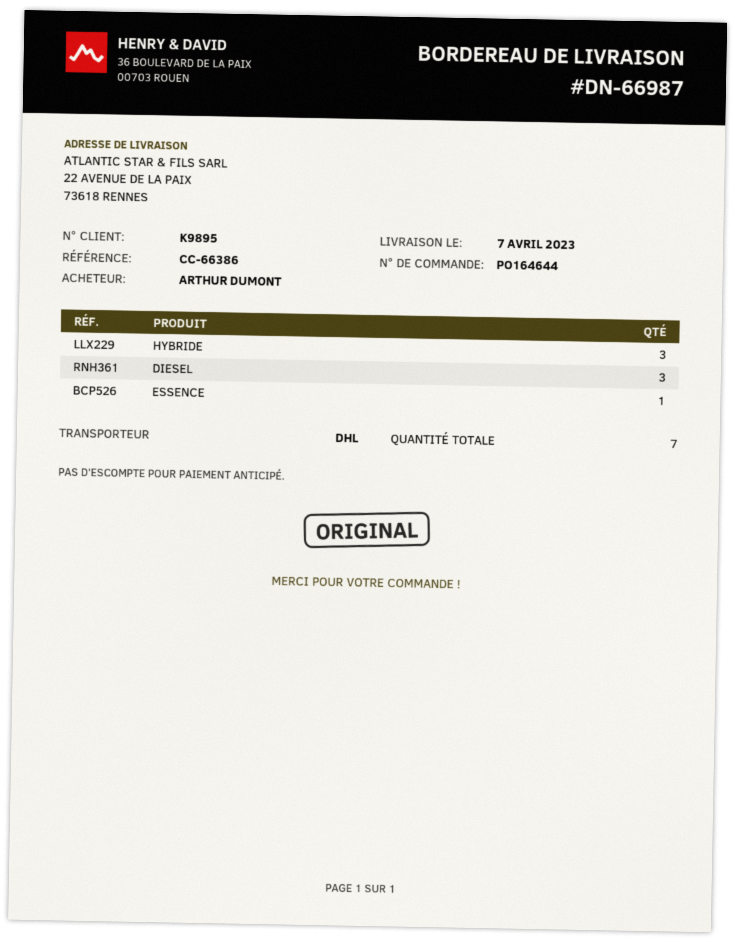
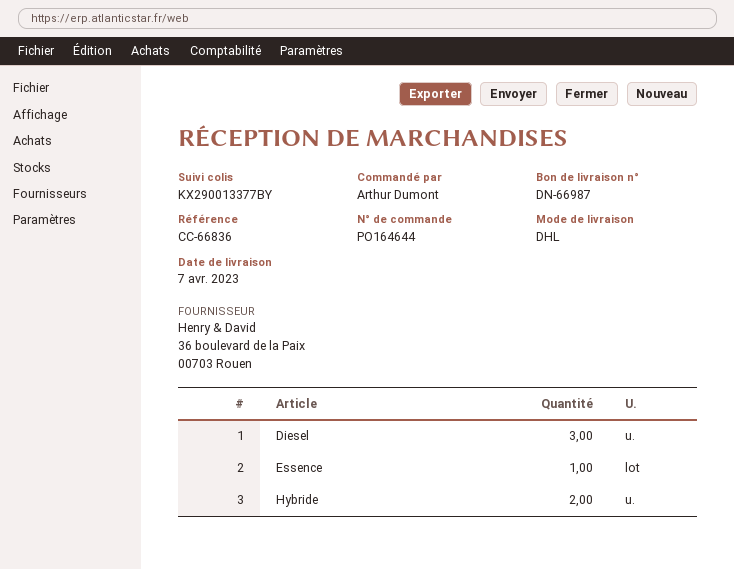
reference: CC-66386 -> CC-66836
HYBRIDE: 3 -> 2

